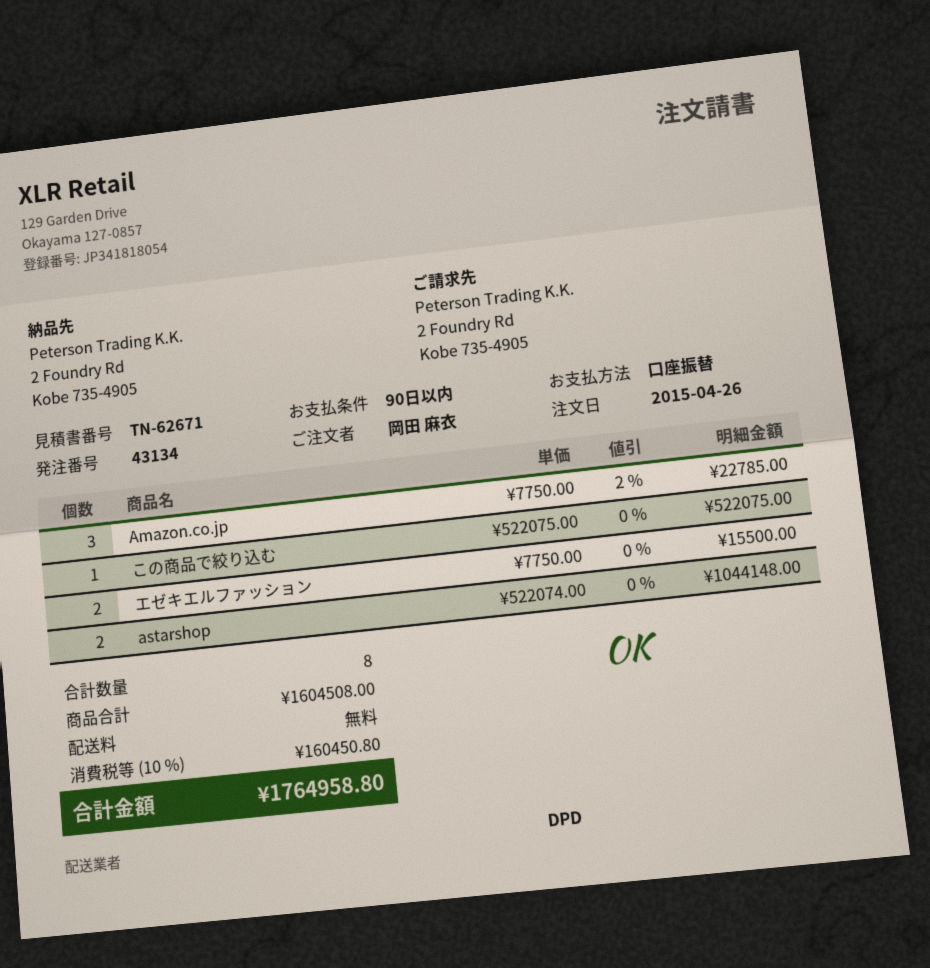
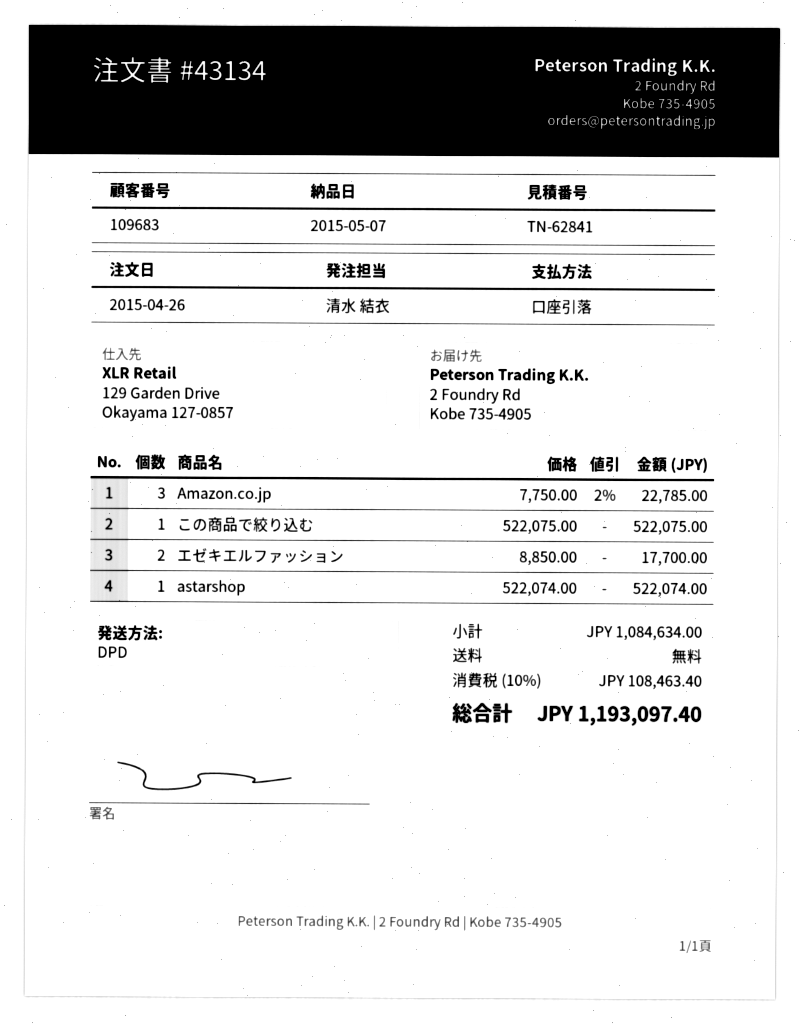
quote number: TN-62671 -> TN-62841
ordered by: 岡田 麻衣 -> 清水 結衣
エゼキエルファッション: 2 x 7750.00 = 15500.00 -> 2 x 8850.00 = 17700.00
astarshop: 2 x 522074.00 = 1044148.00 -> 1 x 522074.00 = 522074.00
subtotal: 1604508.00 -> 1084634.00
tax: 10% = 160450.80 -> 10% = 108463.40
total: 1764958.80 -> 1193097.40

